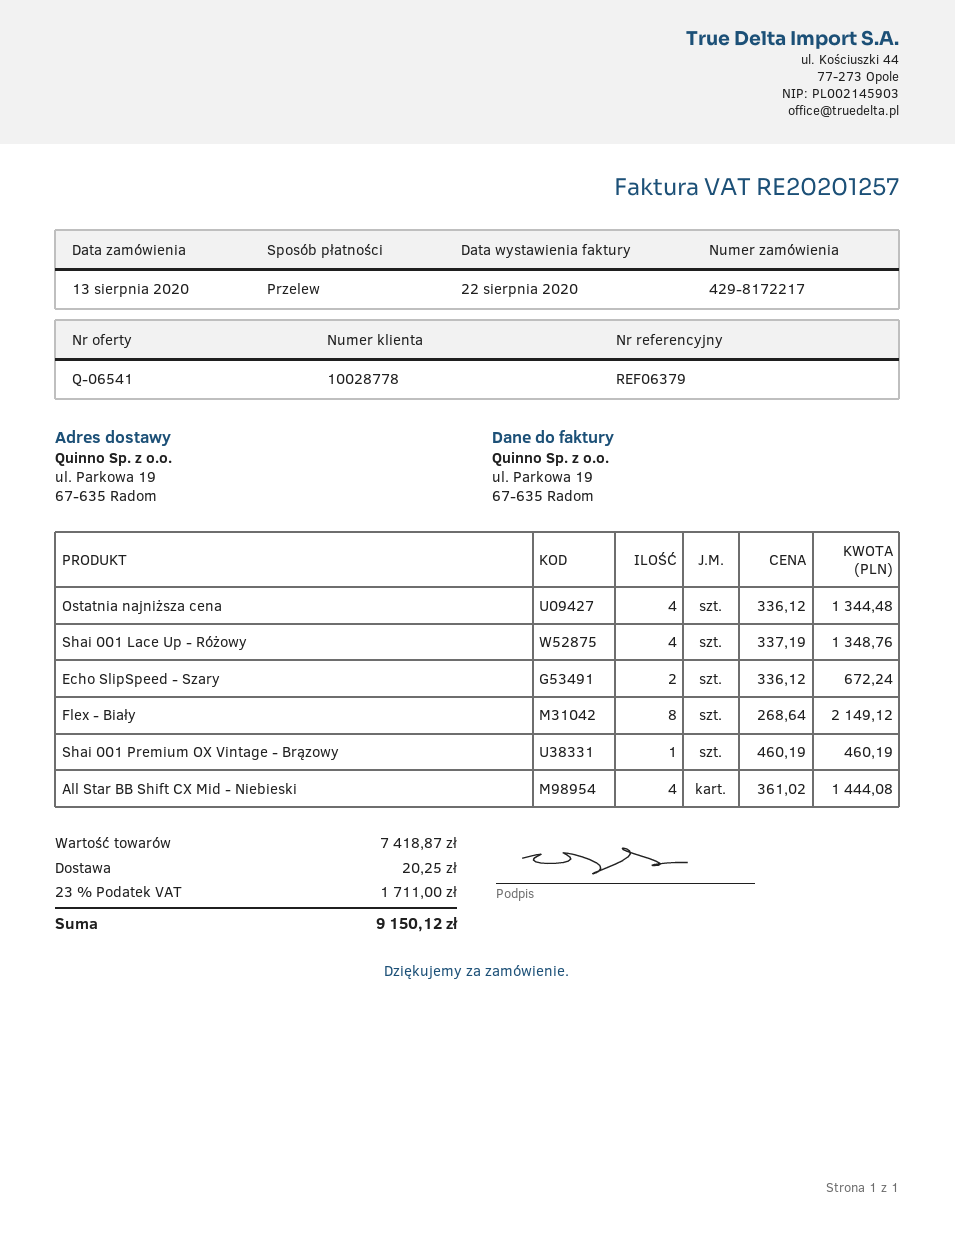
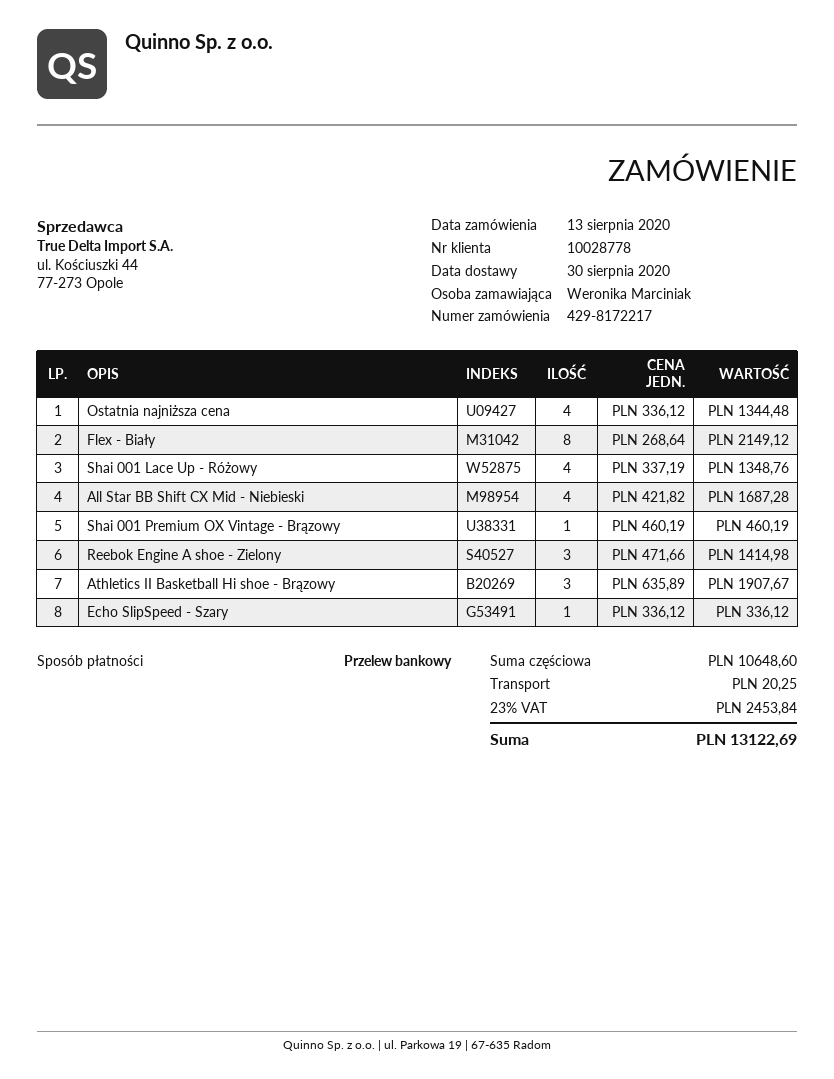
Echo SlipSpeed - Szary: 2 x 336.12 = 672.24 -> 1 x 336.12 = 336.12
All Star BB Shift CX Mid - Niebieski: 4 x 361.02 = 1444.08 -> 4 x 421.82 = 1687.28
Reebok Engine A shoe - Zielony: none -> 3 x 471.66 = 1414.98
Athletics II Basketball Hi shoe - Brązowy: none -> 3 x 635.89 = 1907.67
subtotal: 7418.87 -> 10648.60
tax: 23% = 1711.00 -> 23% = 2453.84
total: 9150.12 -> 13122.69

